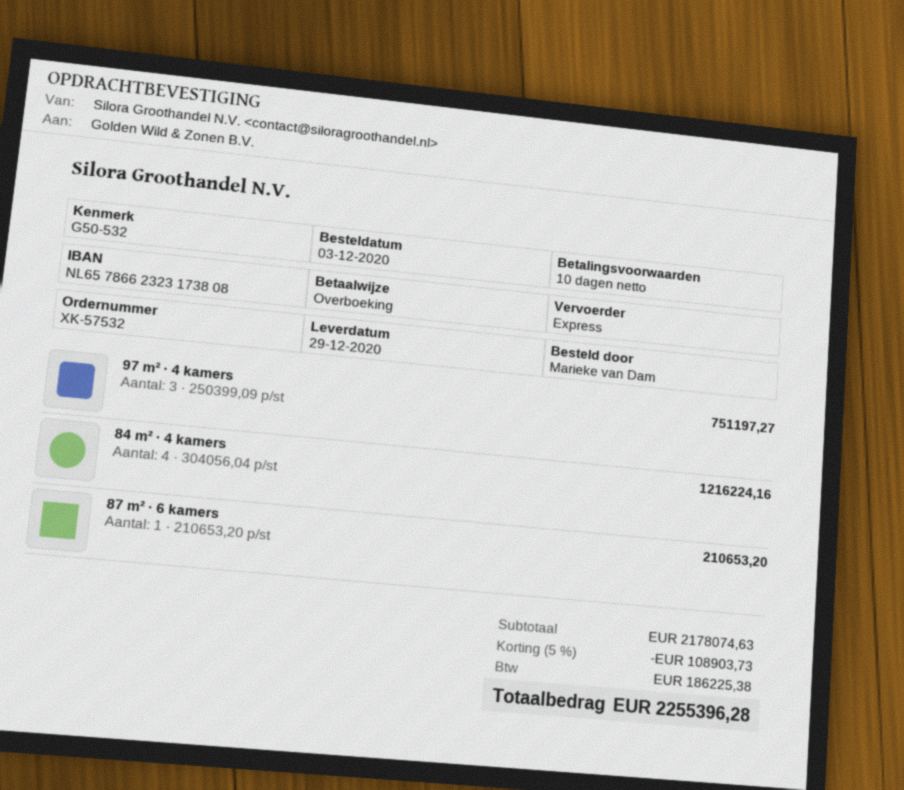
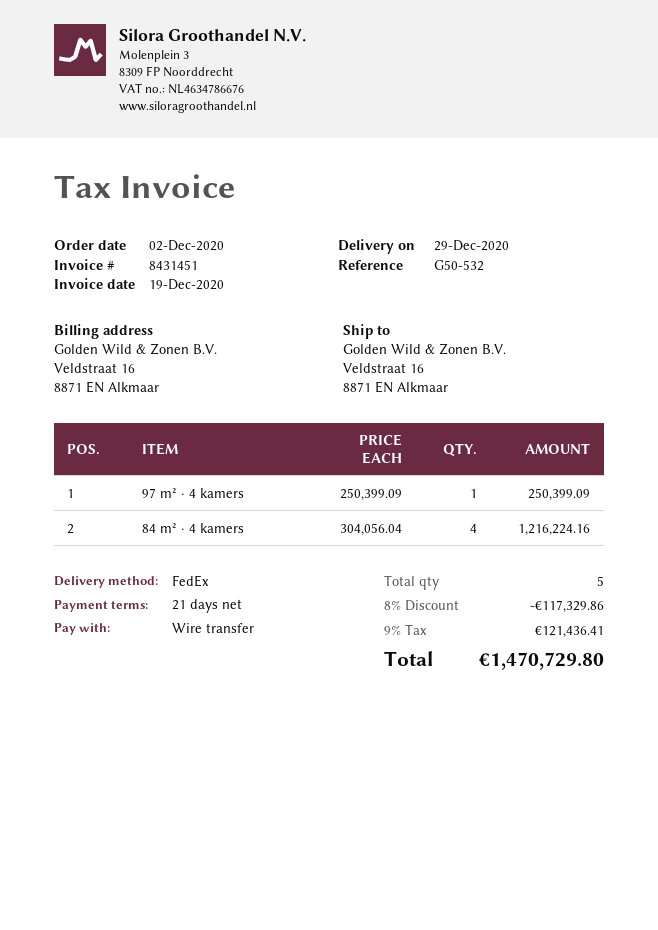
order date: 2020-12-03 -> 2020-12-02
payment terms: 10 days -> 21 days
shipping method: express -> FedEx
97 m² · 4 kamers: 3 x 250399.09 = 751197.27 -> 1 x 250399.09 = 250399.09
87 m² · 6 kamers: 1 x 210653.20 = 210653.20 -> none
discount: 5% = 108903.73 -> 8% = 117329.86
tax: 186225.38 -> 121436.41
total: 2255396.28 -> 1470729.80

